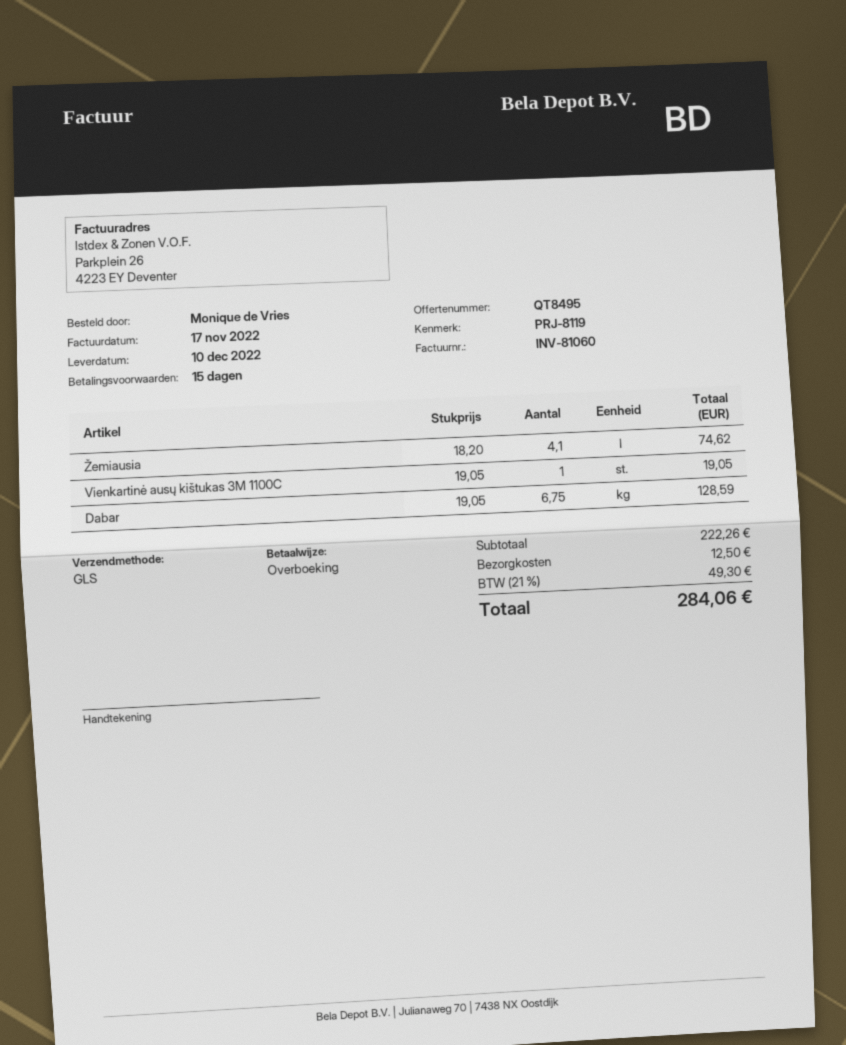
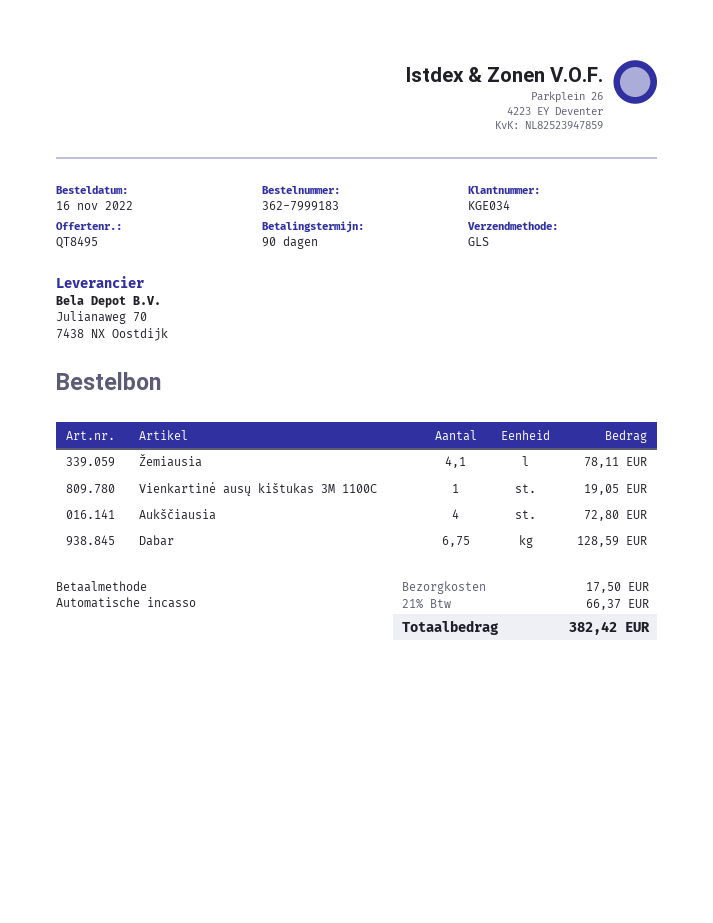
payment terms: 15 days -> 90 days
payment method: bank transfer -> direct debit
Žemiausia: 4.1 for 74.62 -> 4.1 for 78.11
Aukščiausia: none -> 4 for 72.80
shipping: 12.50 -> 17.50
tax: 21% = 49.30 -> 21% = 66.37
total: 284.06 -> 382.42

